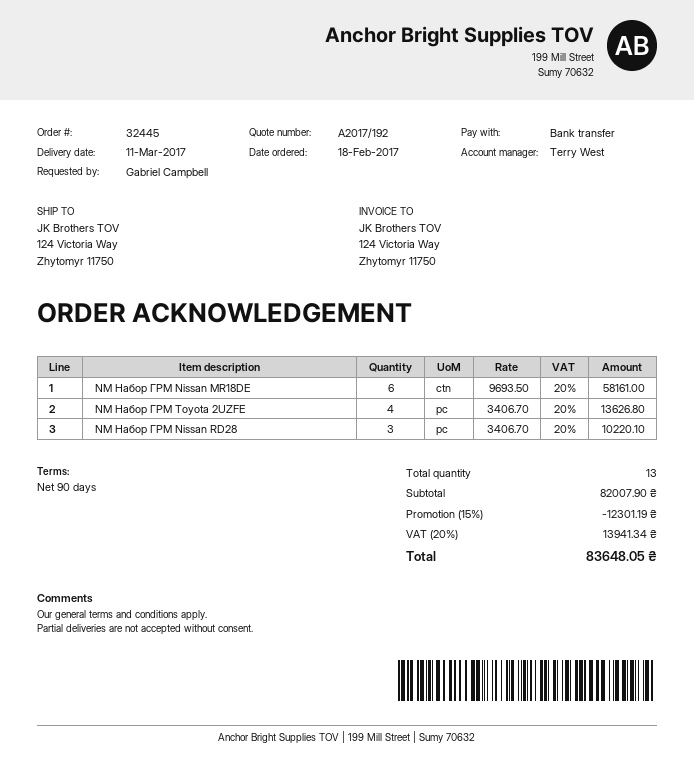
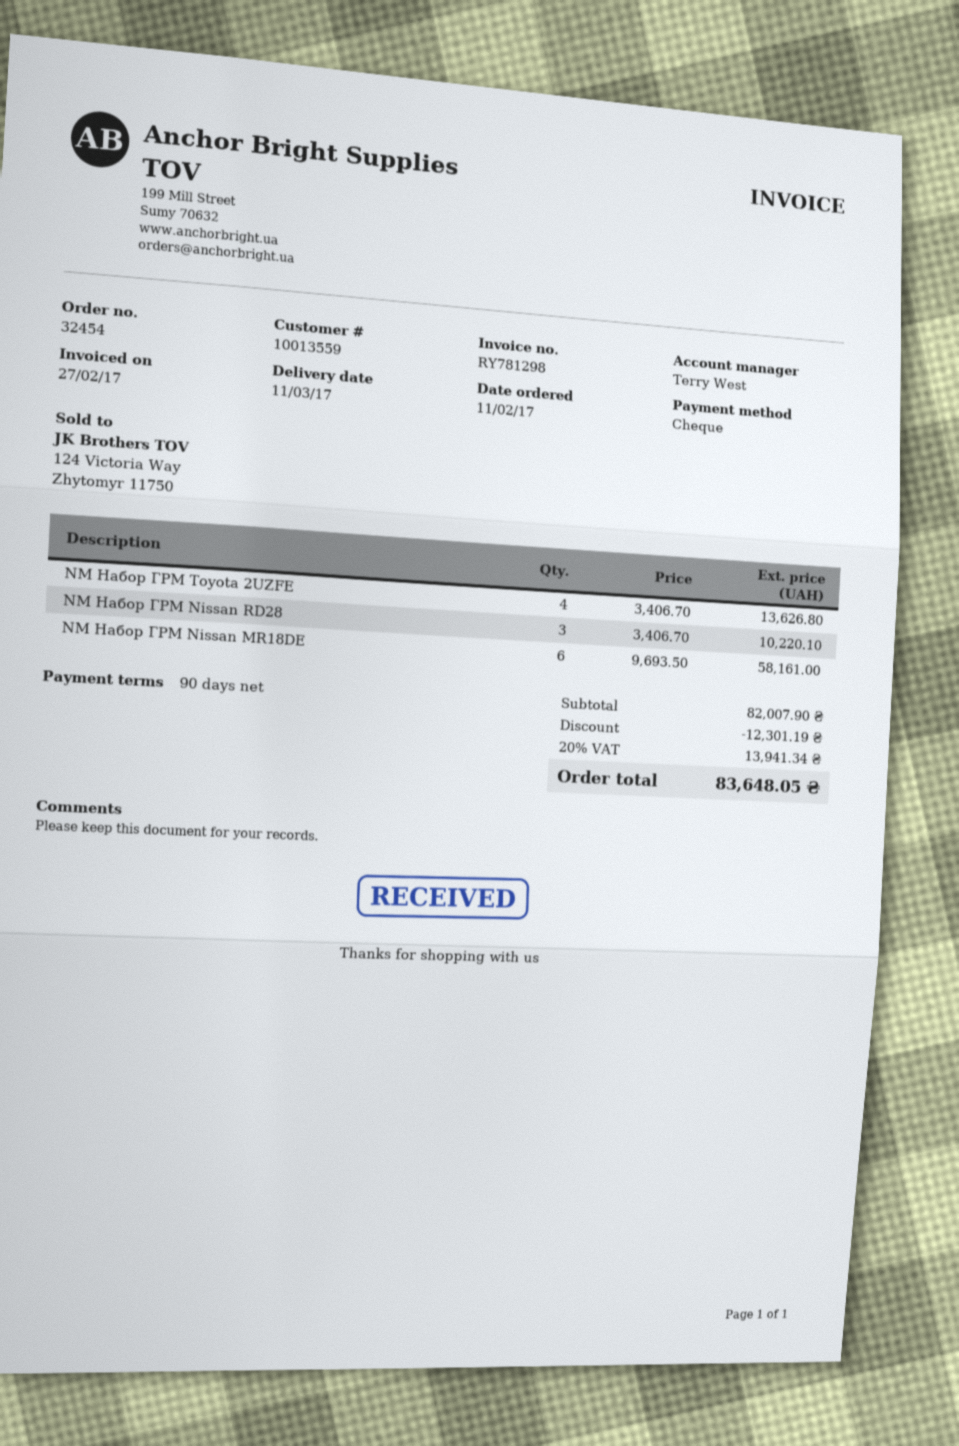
order number: 32445 -> 32454
order date: 2017-02-18 -> 2017-02-11
payment method: bank transfer -> cheque

